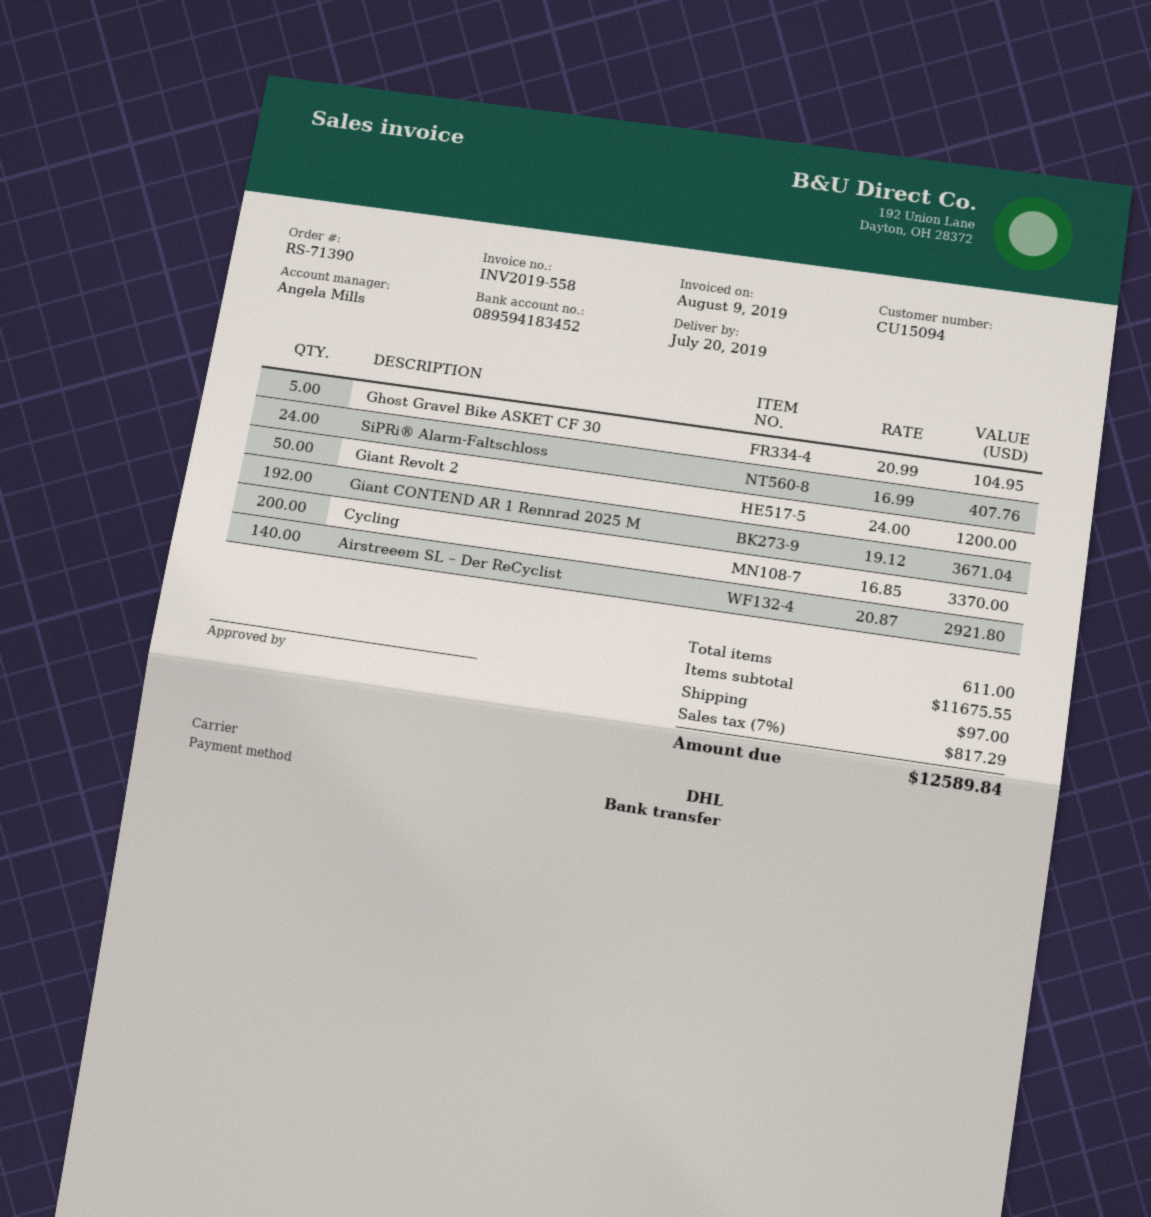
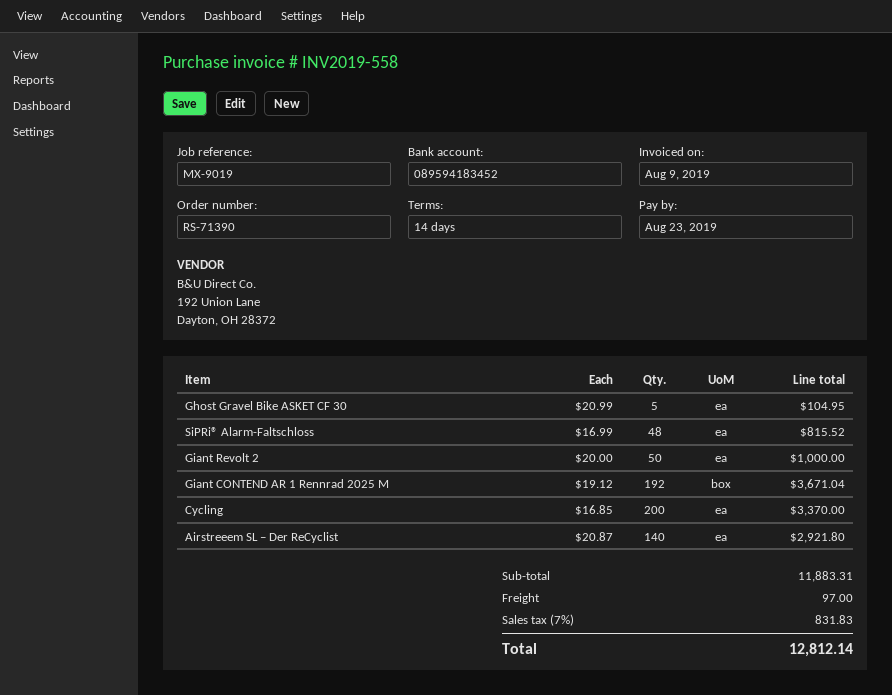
SiPRi® Alarm-Faltschloss: 24 x 16.99 = 407.76 -> 48 x 16.99 = 815.52
Giant Revolt 2: 50 x 24.00 = 1200.00 -> 50 x 20.00 = 1000.00
subtotal: 11675.55 -> 11883.31
tax: 7% = 817.29 -> 7% = 831.83
total: 12589.84 -> 12812.14

